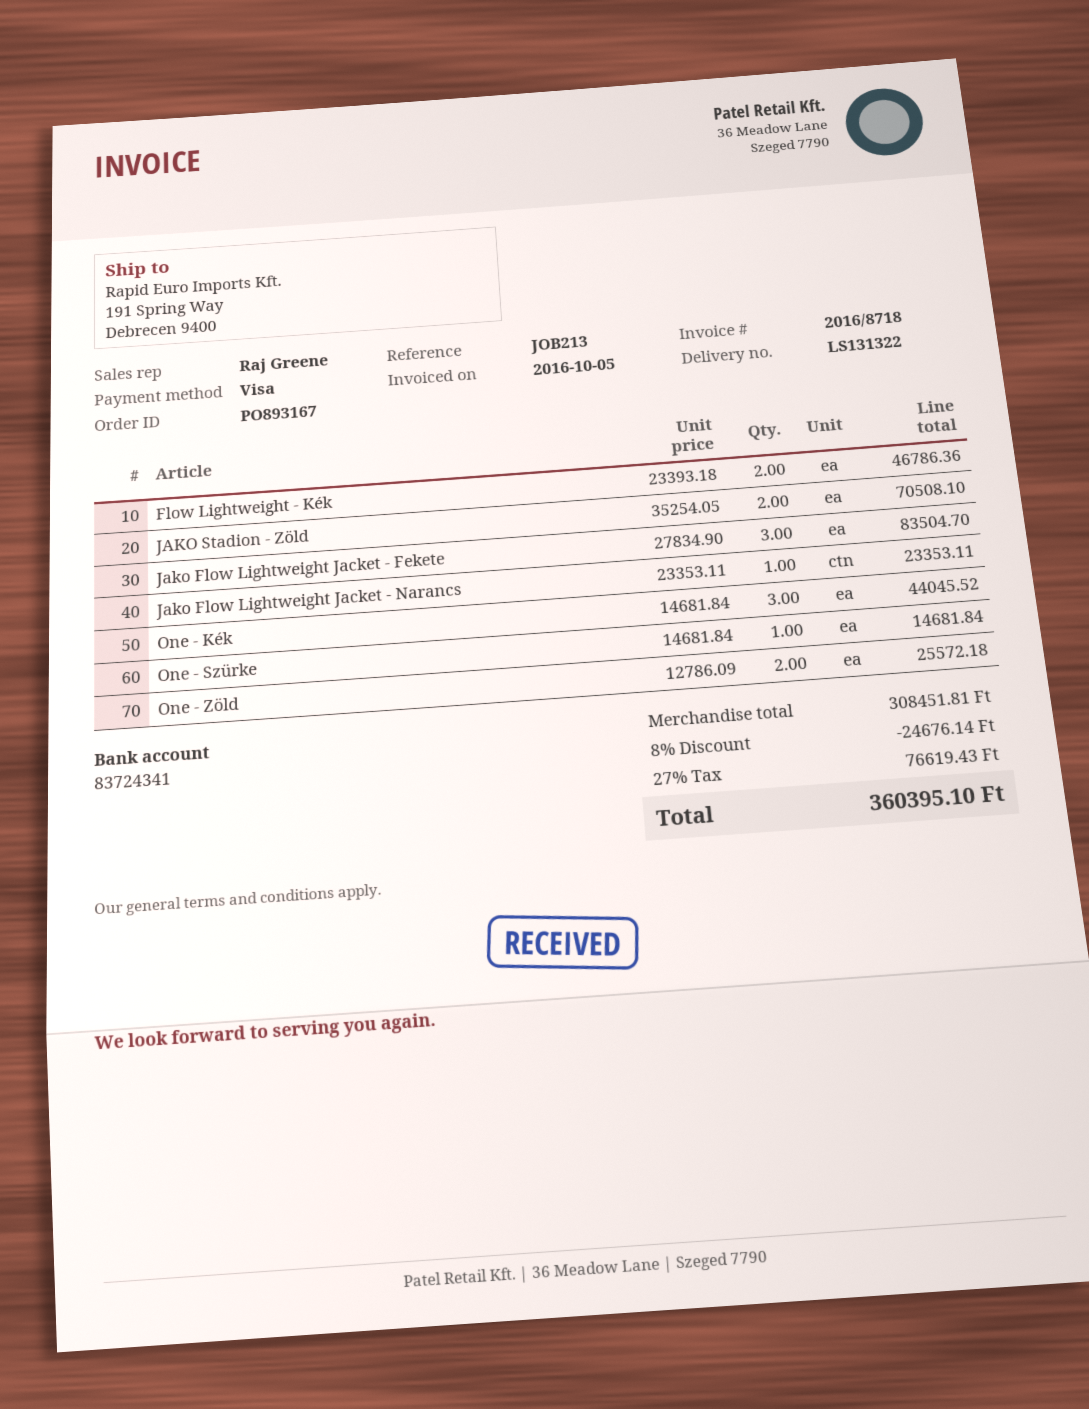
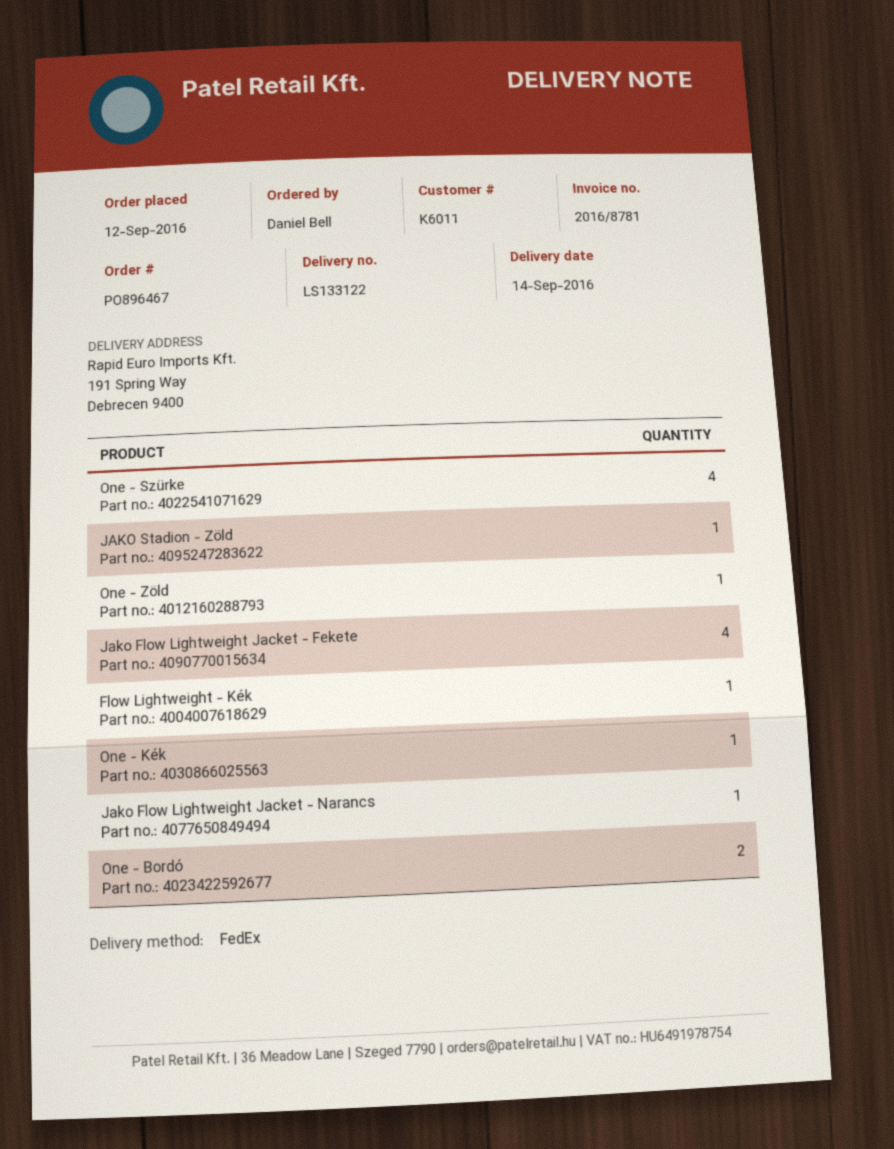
order number: PO893167 -> PO896467
delivery note number: LS131322 -> LS133122
invoice number: 2016/8718 -> 2016/8781
Flow Lightweight - Kék: 2 -> 1
JAKO Stadion - Zöld: 2 -> 1
Jako Flow Lightweight Jacket - Fekete: 3 -> 4
One - Kék: 3 -> 1
One - Szürke: 1 -> 4
One - Zöld: 2 -> 1
One - Bordó: none -> 2

